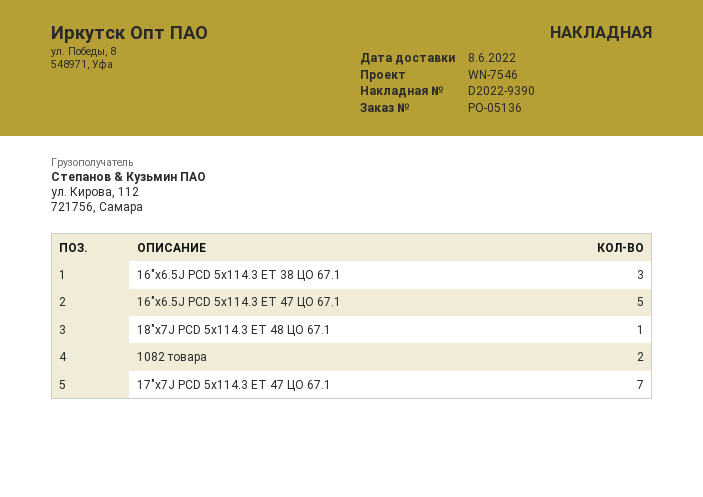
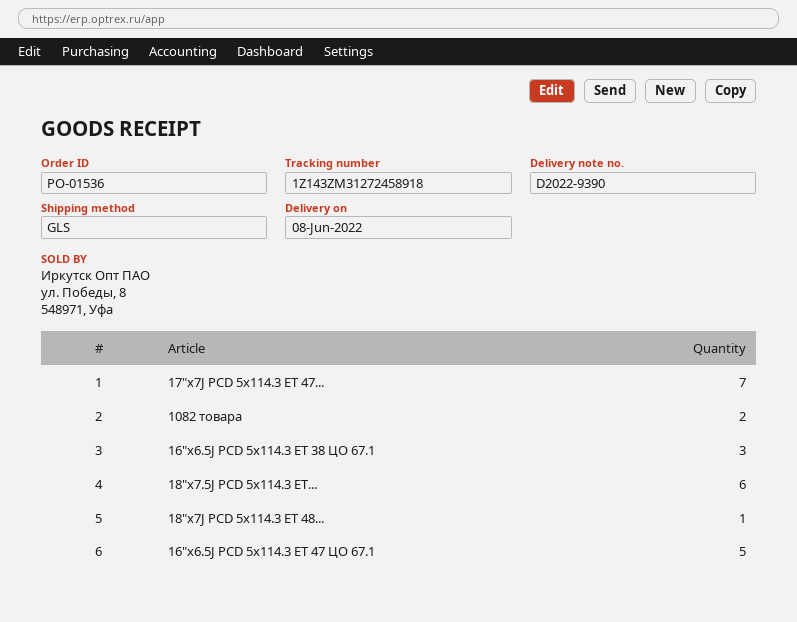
order number: PO-05136 -> PO-01536
18"x7.5J PCD 5x114.3 ЕТ...: none -> 6

